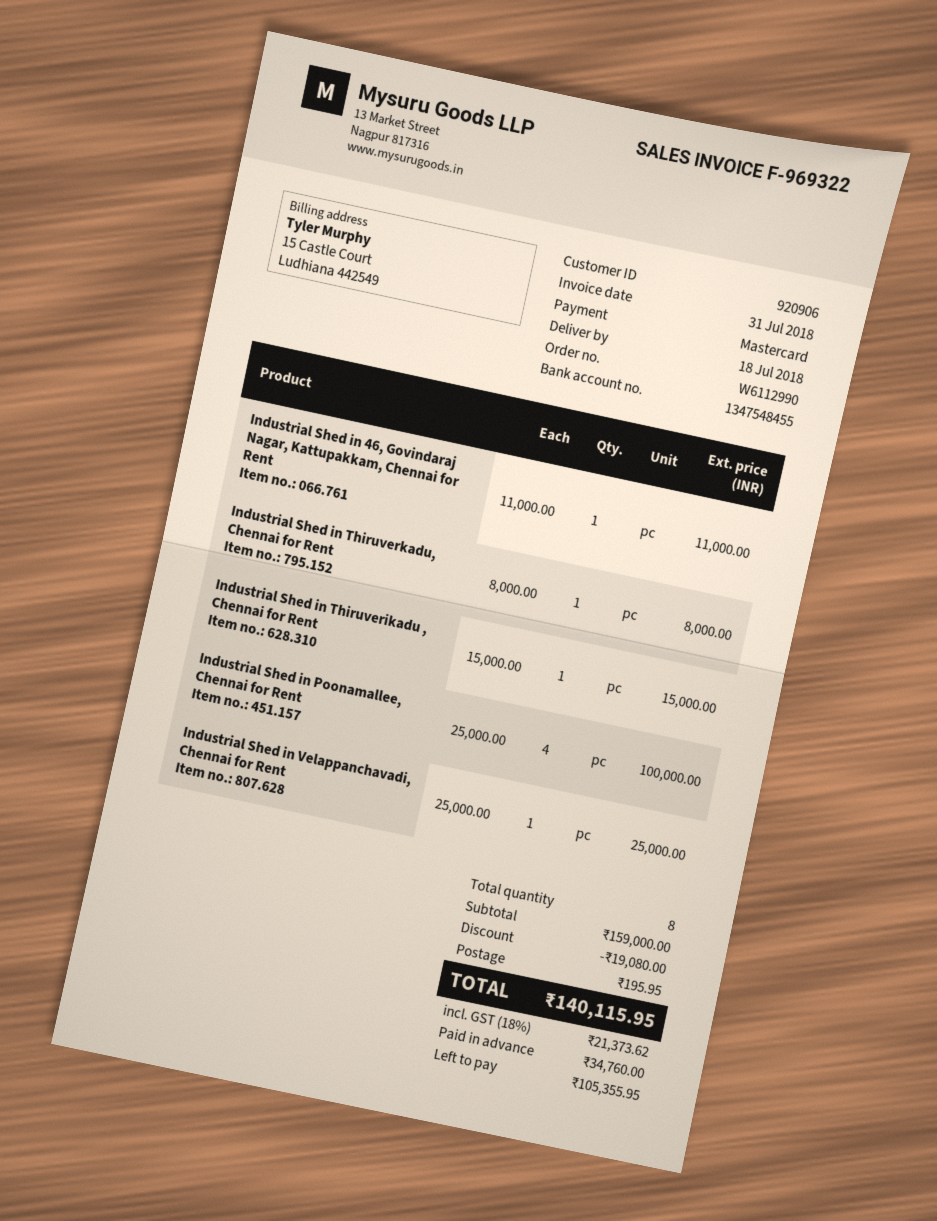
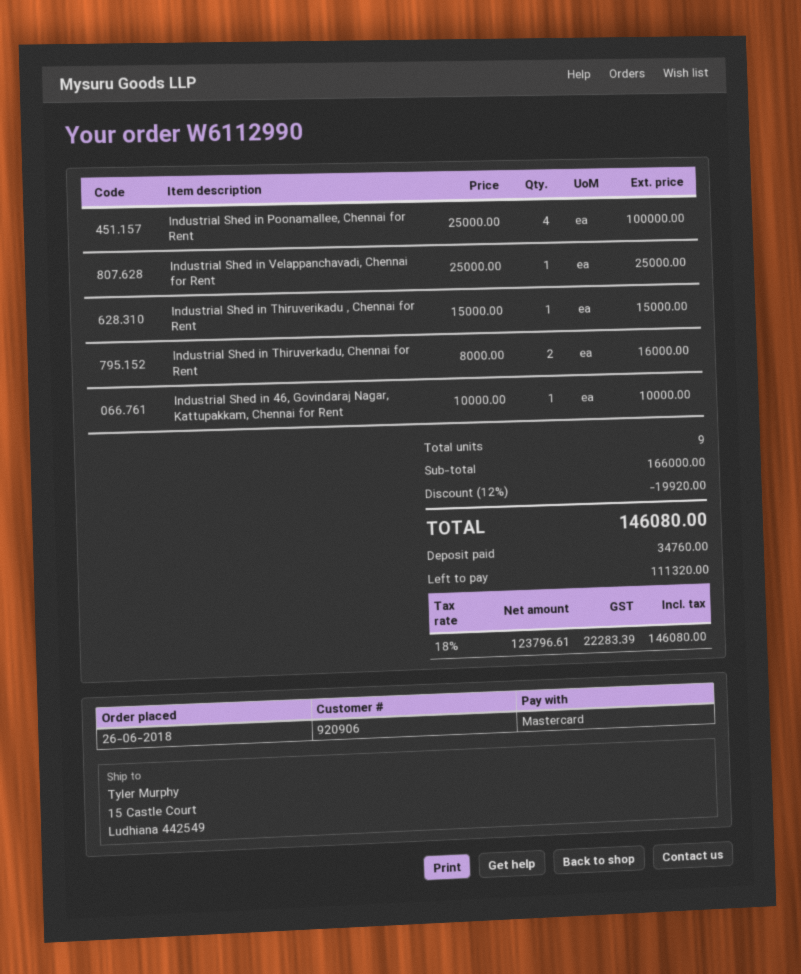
Industrial Shed in 46, Govindaraj Nagar, Kattupakkam, Chennai for Rent: 1 x 11000.00 = 11000.00 -> 1 x 10000.00 = 10000.00
Industrial Shed in Thiruverkadu, Chennai for Rent: 1 x 8000.00 = 8000.00 -> 2 x 8000.00 = 16000.00
total quantity: 8 -> 9
subtotal: 159000.00 -> 166000.00
discount: 19080.00 -> 19920.00
shipping: 195.95 -> none
tax: 18% = 21373.62 -> 18% = 22283.39
total: 140115.95 -> 146080.00
balance: 105355.95 -> 111320.00

